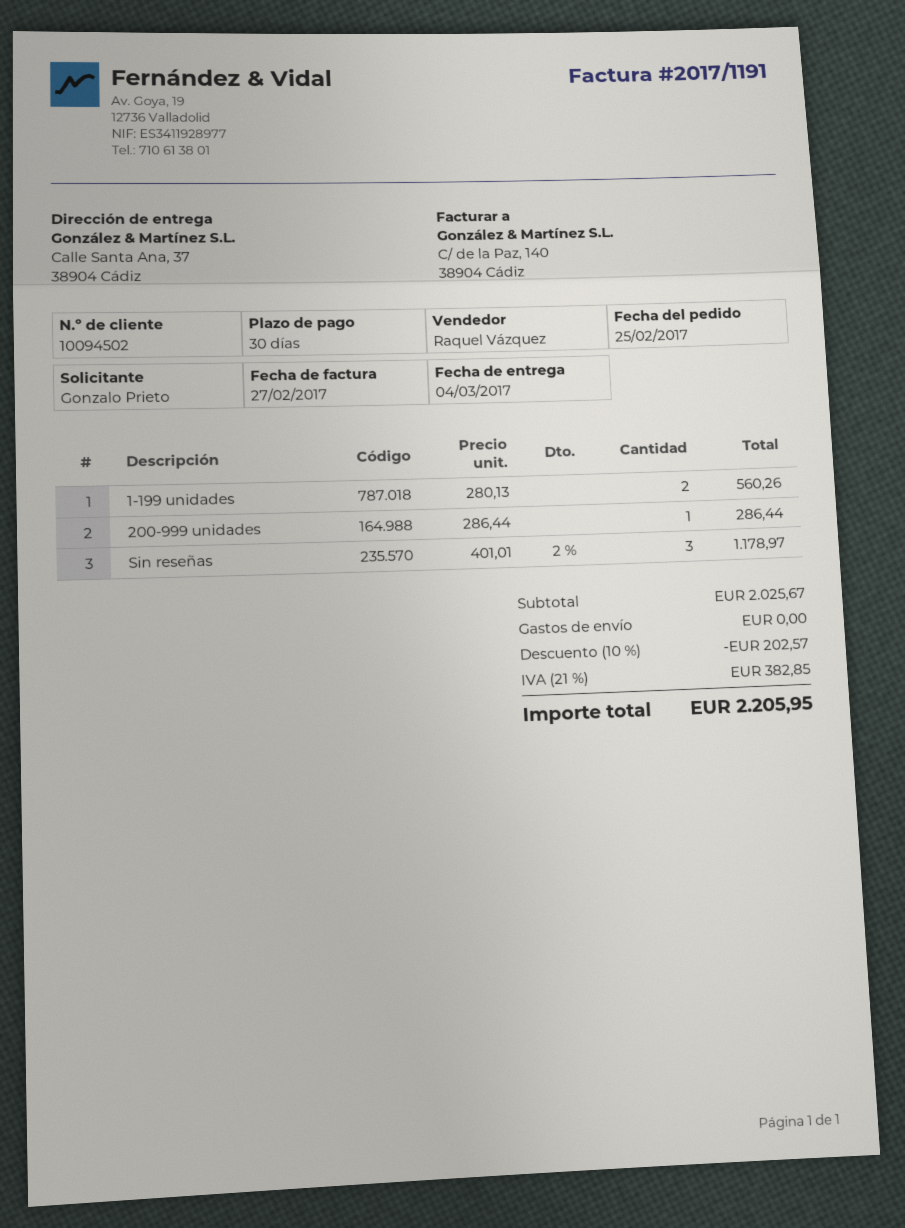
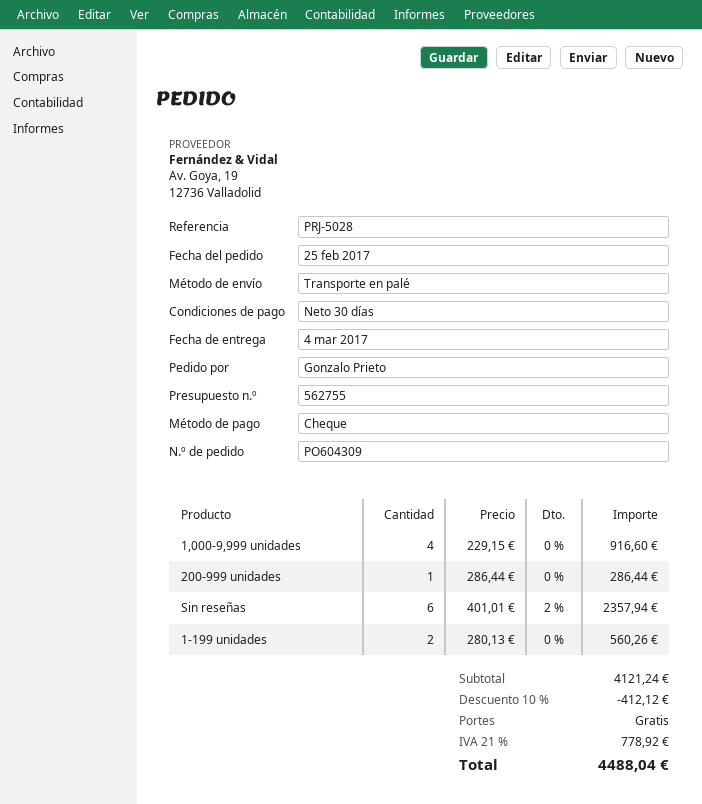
Sin reseñas: 3 x 401.01 - 2% = 1178.97 -> 6 x 401.01 - 2% = 2357.94
1,000-9,999 unidades: none -> 4 x 229.15 = 916.60
subtotal: 2025.67 -> 4121.24
discount: 10% = 202.57 -> 10% = 412.12
tax: 21% = 382.85 -> 21% = 778.92
total: 2205.95 -> 4488.04

